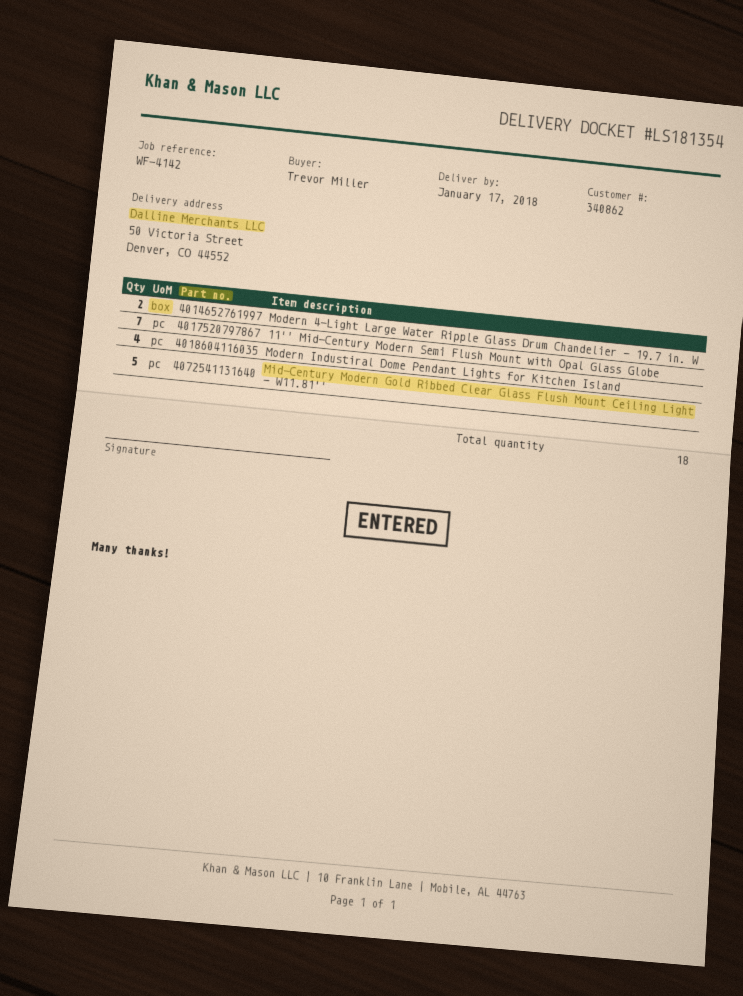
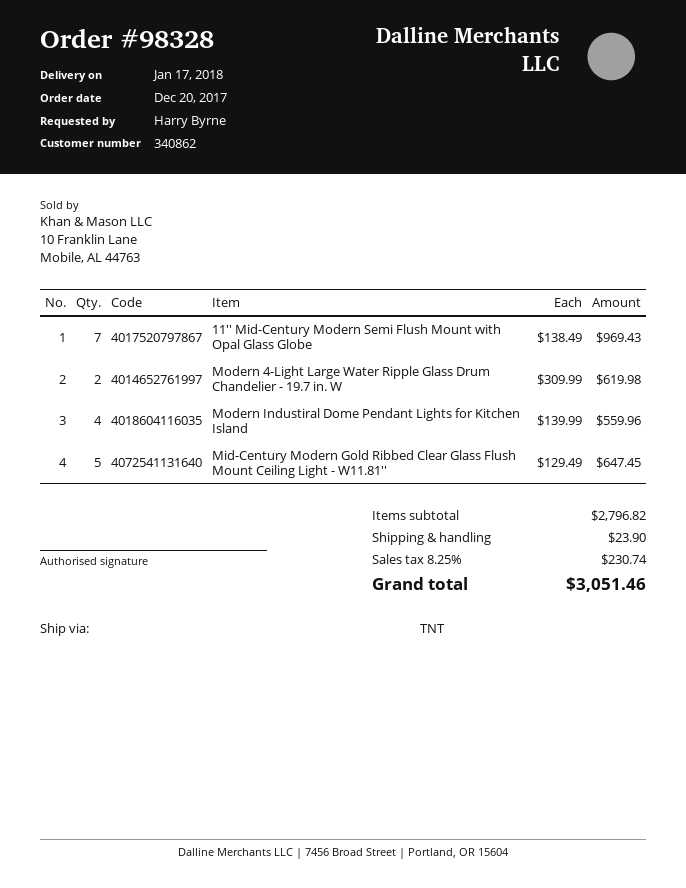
ordered by: Trevor Miller -> Harry Byrne

